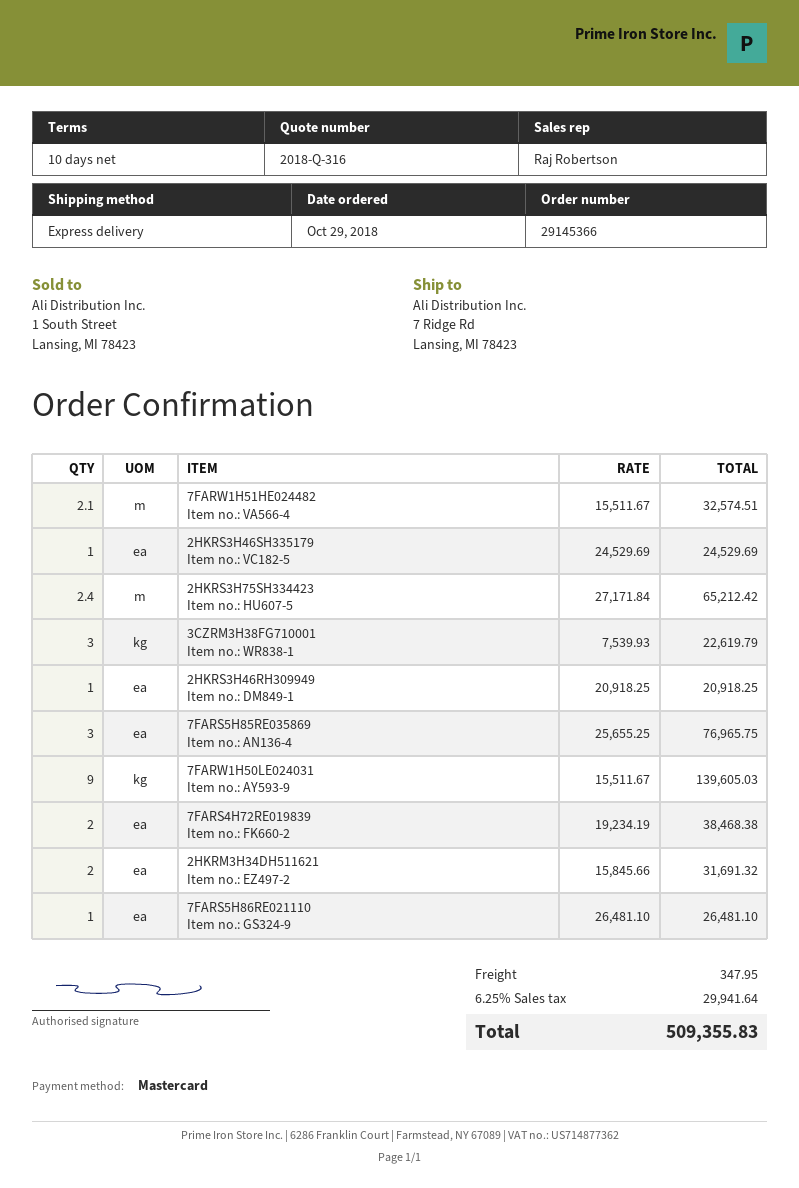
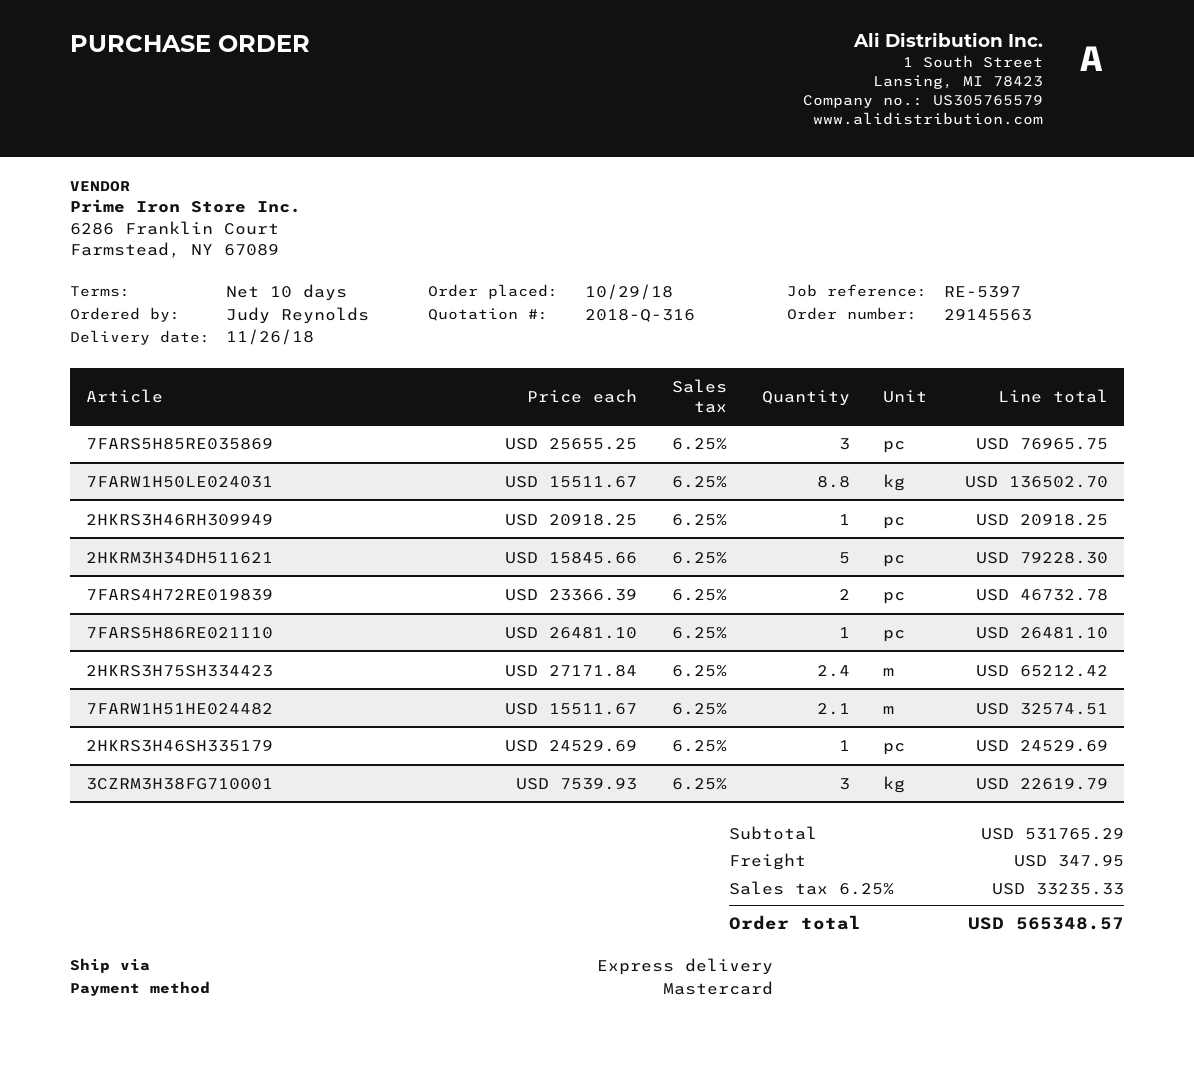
order number: 29145366 -> 29145563
7FARW1H50LE024031: 9 x 15511.67 = 139605.03 -> 8.8 x 15511.67 = 136502.70
7FARS4H72RE019839: 2 x 19234.19 = 38468.38 -> 2 x 23366.39 = 46732.78
2HKRM3H34DH511621: 2 x 15845.66 = 31691.32 -> 5 x 15845.66 = 79228.30
tax: 6.25% = 29941.64 -> 6.25% = 33235.33
total: 509355.83 -> 565348.57

